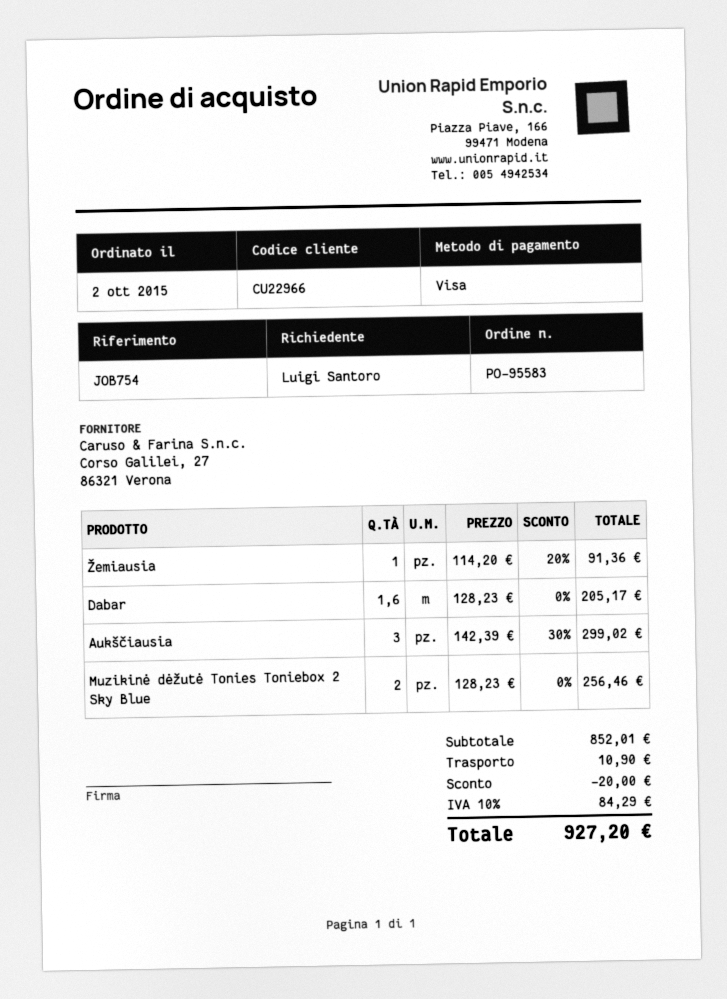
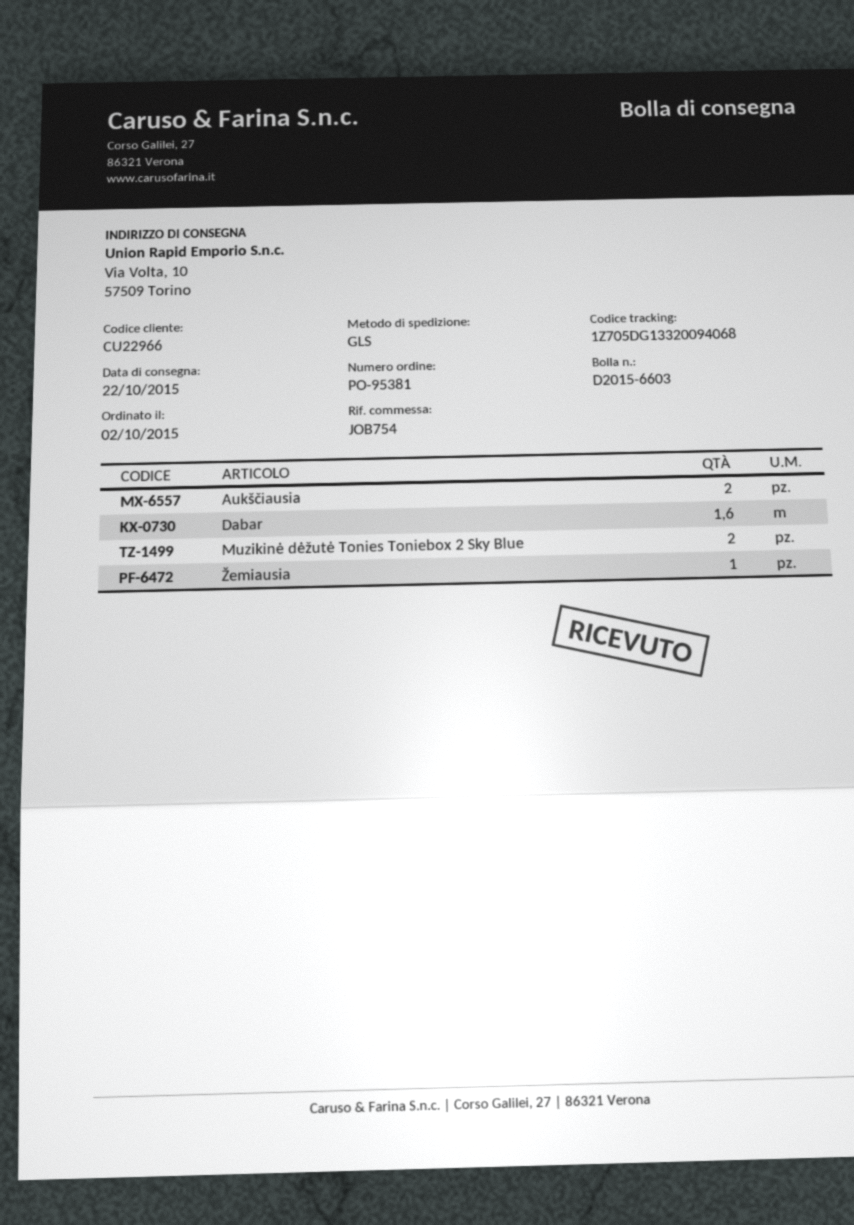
order number: PO-95583 -> PO-95381
Aukščiausia: 3 -> 2

